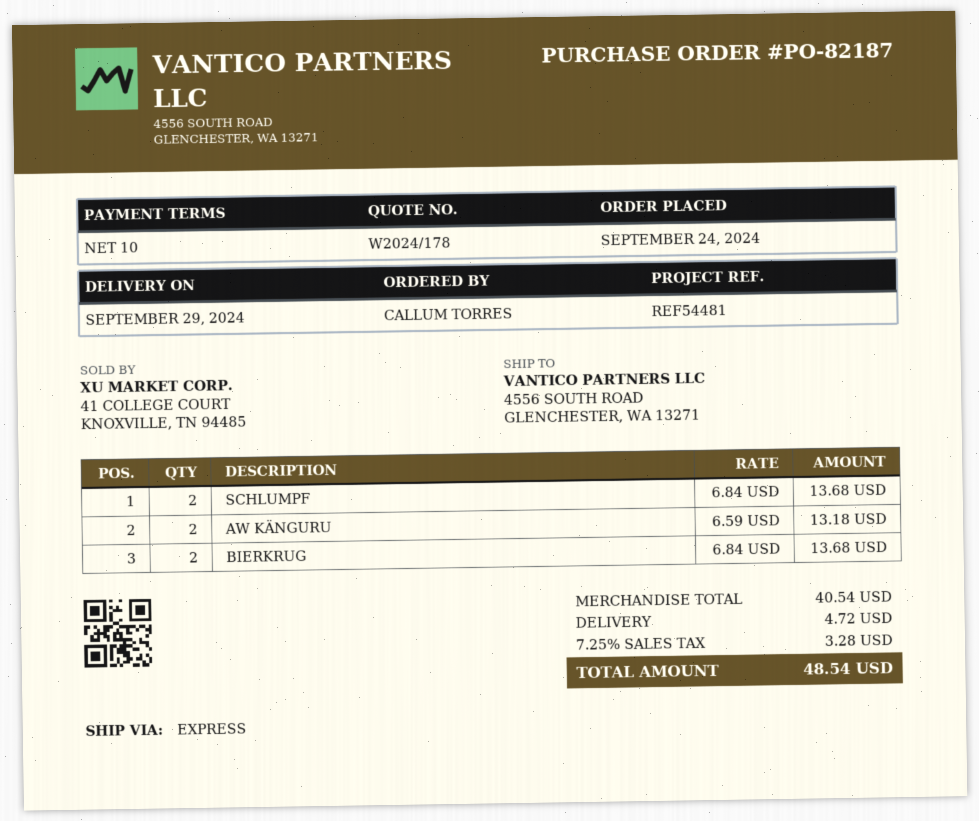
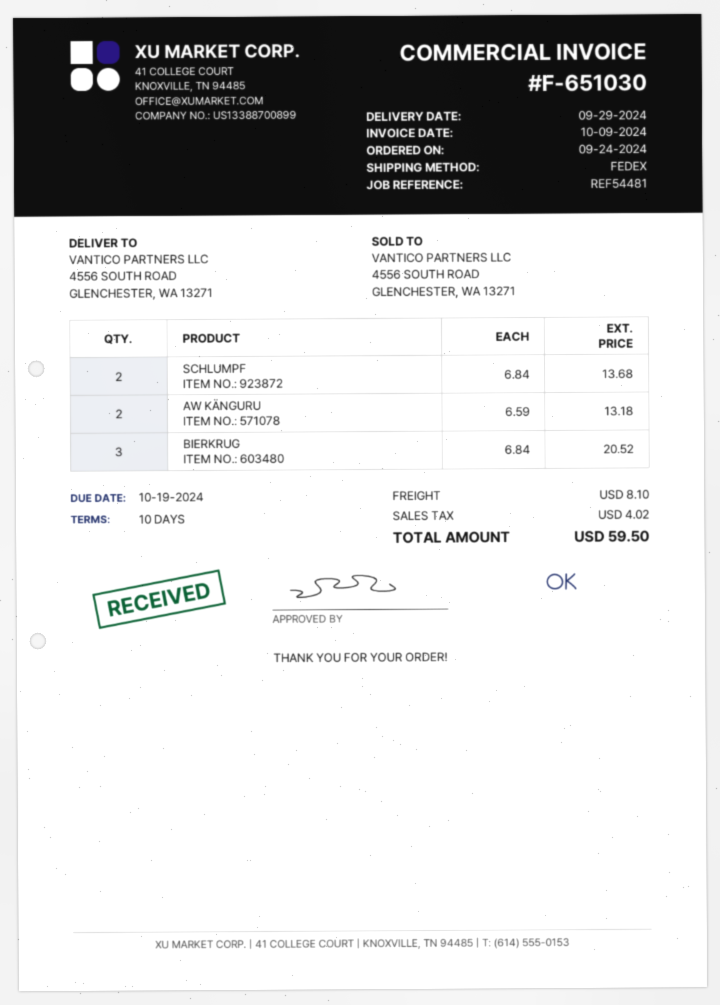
shipping method: express -> FedEx
BIERKRUG: 2 x 6.84 = 13.68 -> 3 x 6.84 = 20.52
shipping: 4.72 -> 8.10
tax: 3.28 -> 4.02
total: 48.54 -> 59.50

